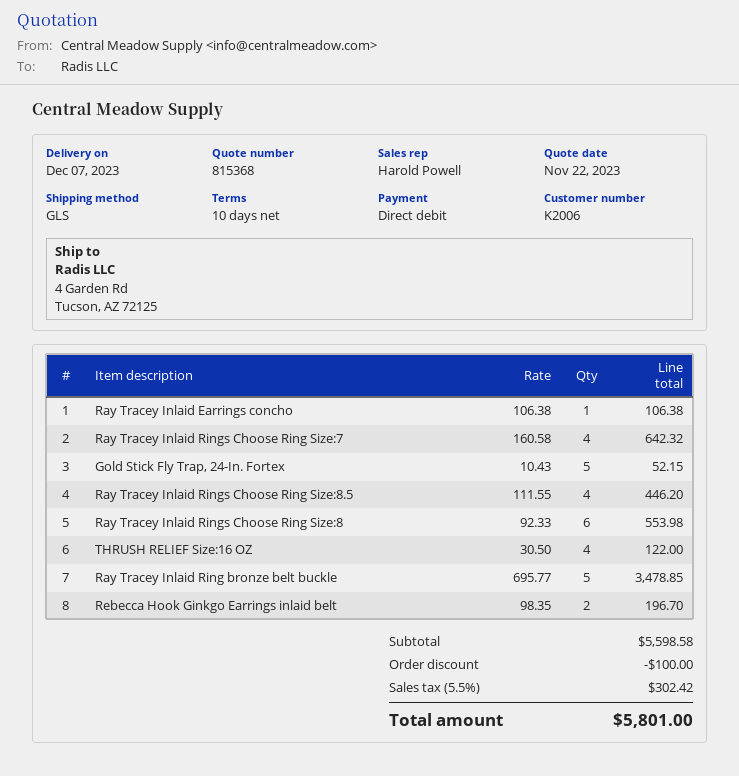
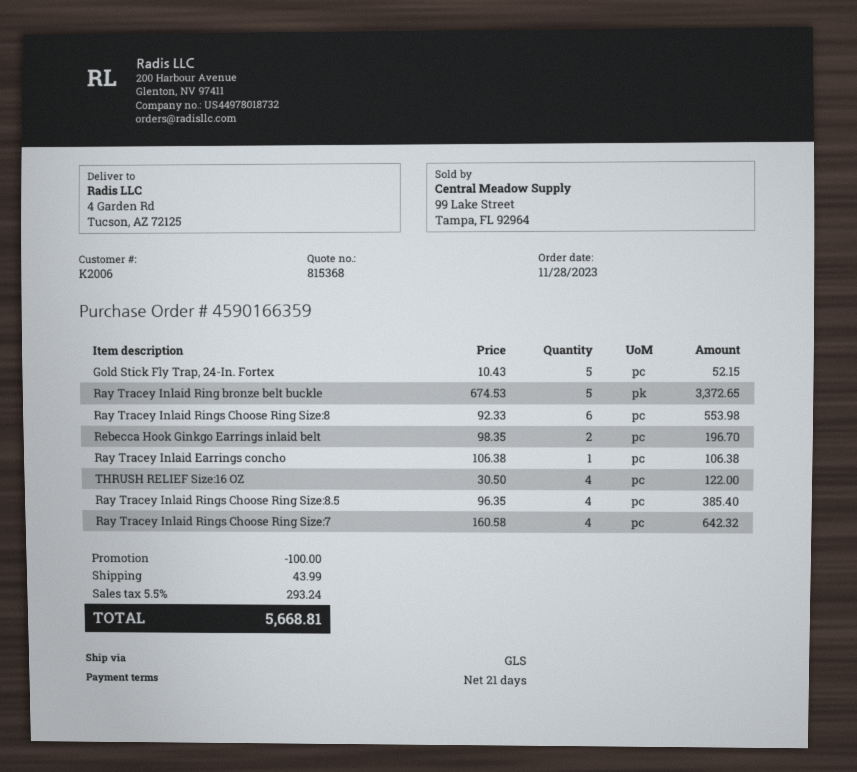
payment terms: 10 days -> 21 days
Ray Tracey Inlaid Rings Choose Ring Size:8.5: 4 x 111.55 = 446.20 -> 4 x 96.35 = 385.40
Ray Tracey Inlaid Ring bronze belt buckle: 5 x 695.77 = 3478.85 -> 5 x 674.53 = 3372.65
shipping: none -> 43.99
tax: 5.5% = 302.42 -> 5.5% = 293.24
total: 5801.00 -> 5668.81

